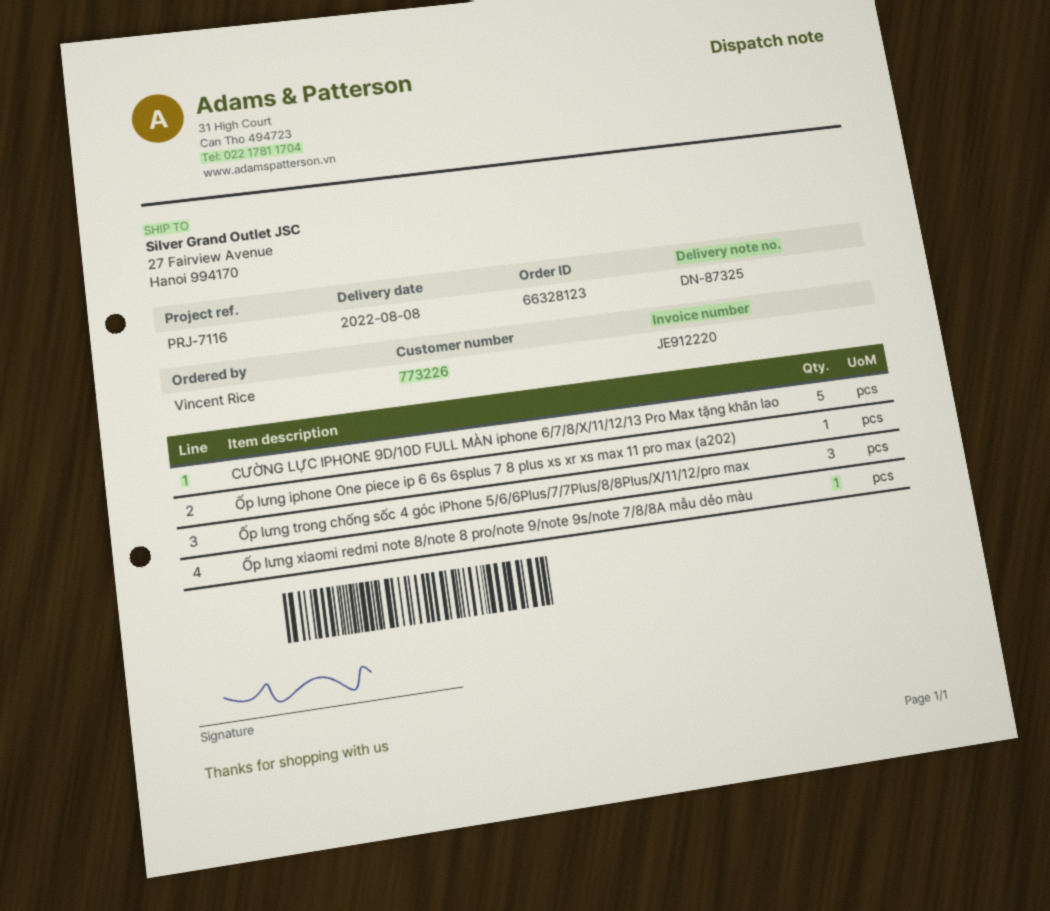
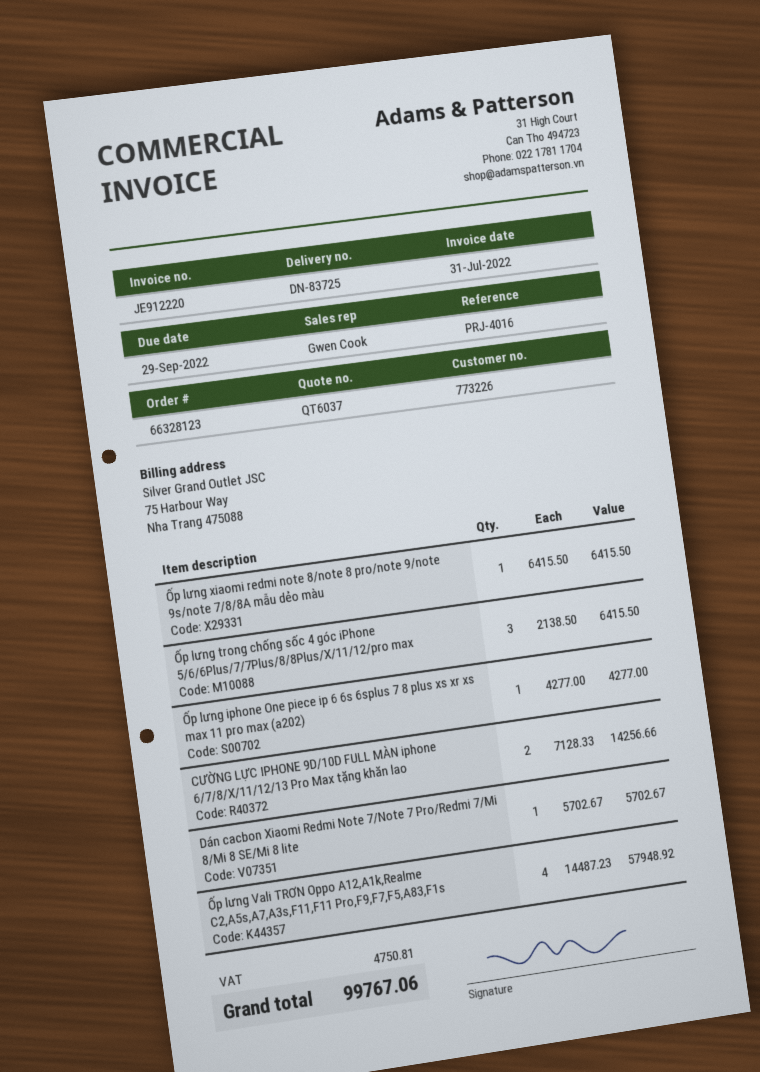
delivery note number: DN-87325 -> DN-83725
reference: PRJ-7116 -> PRJ-4016
CƯỜNG LỰC IPHONE 9D/10D FULL MÀN iphone 6/7/8/X/11/12/13 Pro Max tặng khăn lao: 5 -> 2
Dán cacbon Xiaomi Redmi Note 7/Note 7 Pro/Redmi 7/Mi 8/Mi 8 SE/Mi 8 lite: none -> 1
Ốp lưng Vali TRƠN Oppo A12,A1k,Realme C2,A5s,A7,A3s,F11,F11 Pro,F9,F7,F5,A83,F1s: none -> 4

